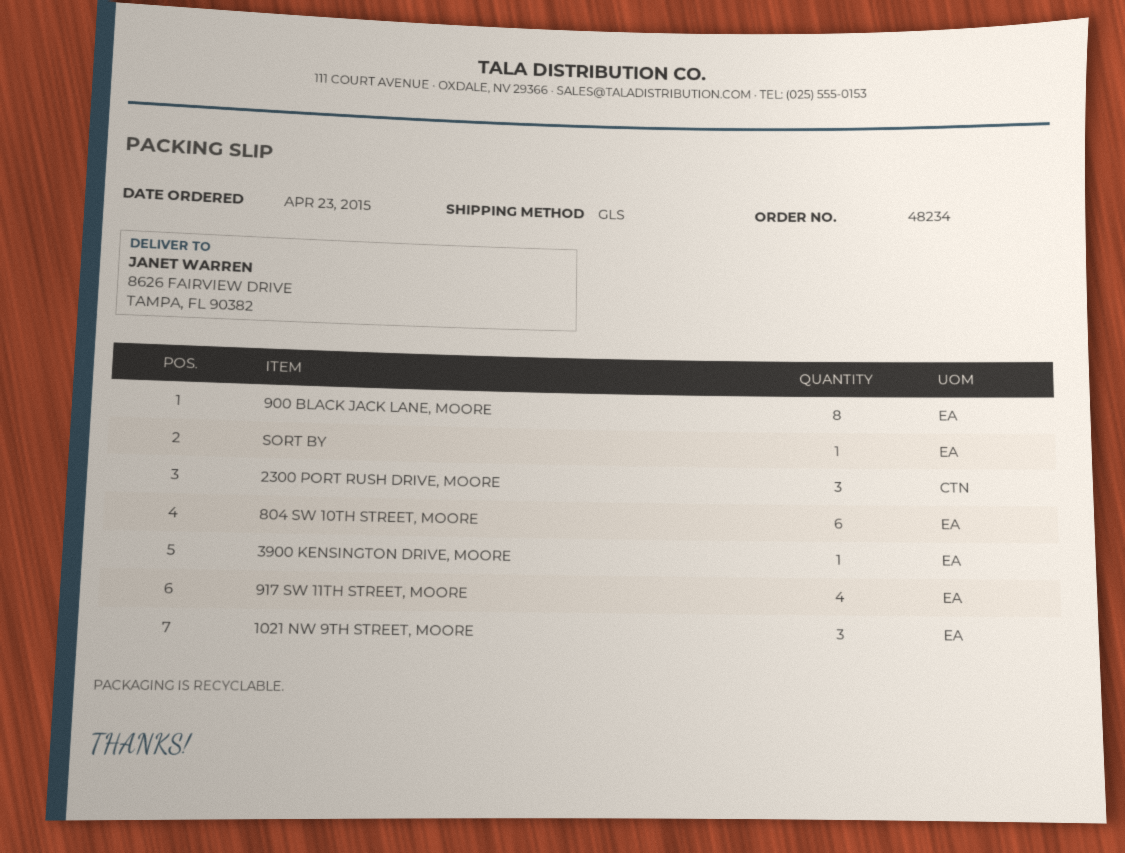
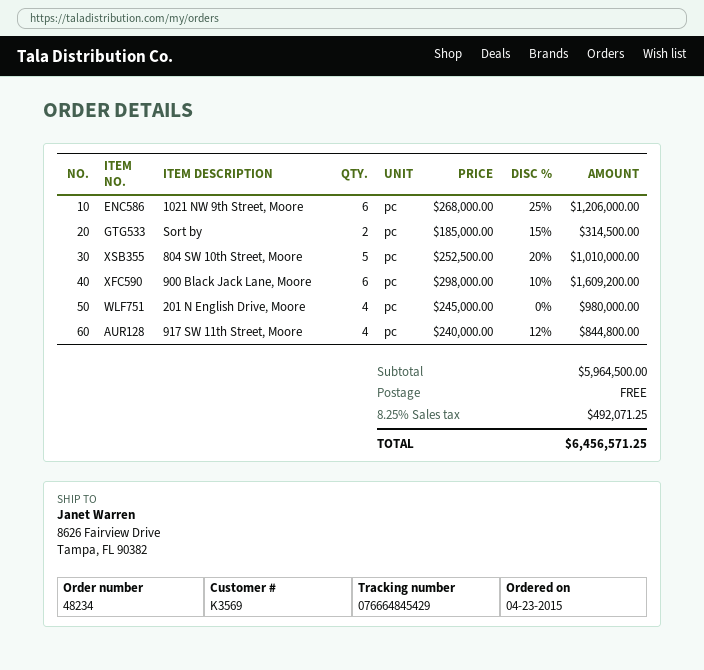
900 BLACK JACK LANE, MOORE: 8 -> 6
SORT BY: 1 -> 2
2300 PORT RUSH DRIVE, MOORE: 3 -> none
804 SW 10TH STREET, MOORE: 6 -> 5
3900 KENSINGTON DRIVE, MOORE: 1 -> none
1021 NW 9TH STREET, MOORE: 3 -> 6
201 N English Drive, Moore: none -> 4

